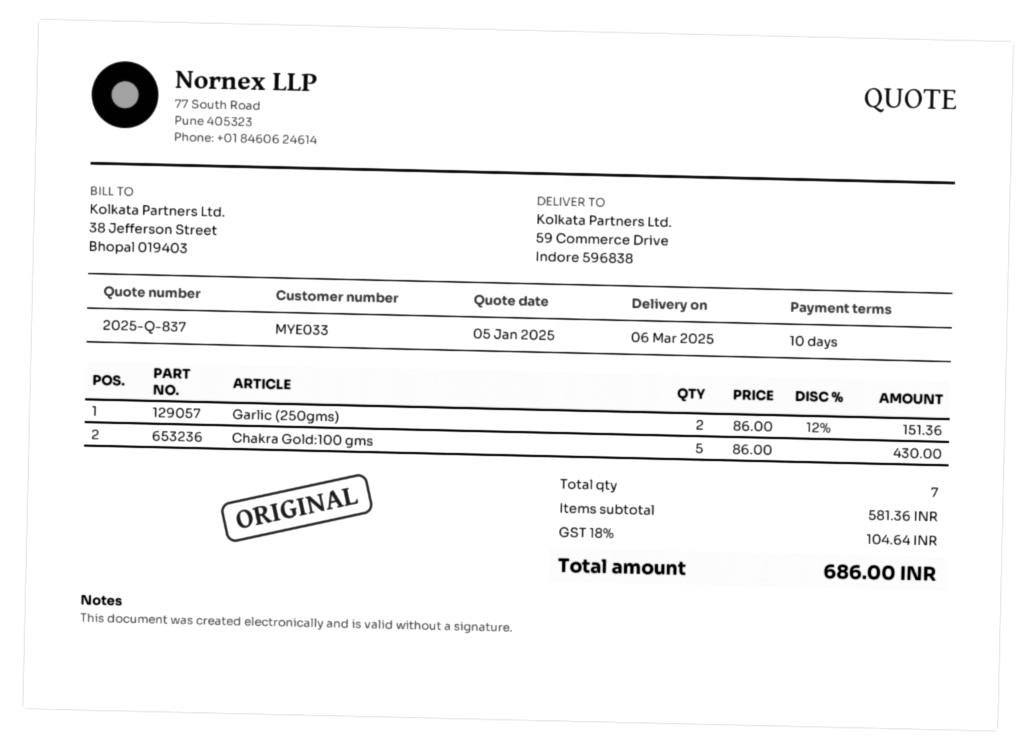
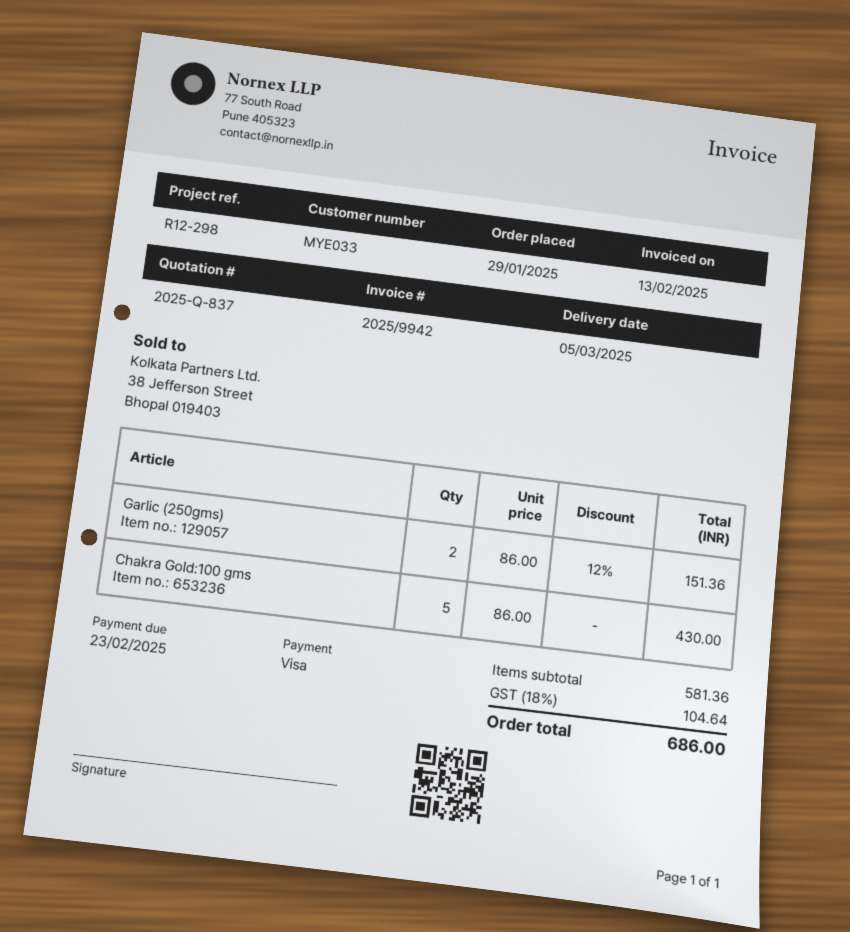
delivery date: 2025-03-06 -> 2025-03-05

